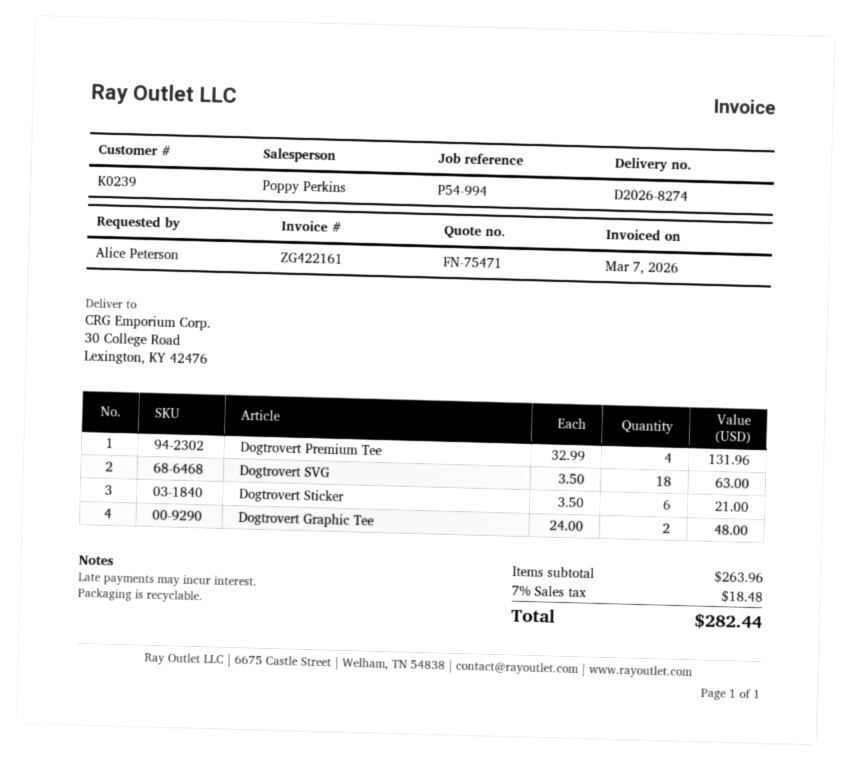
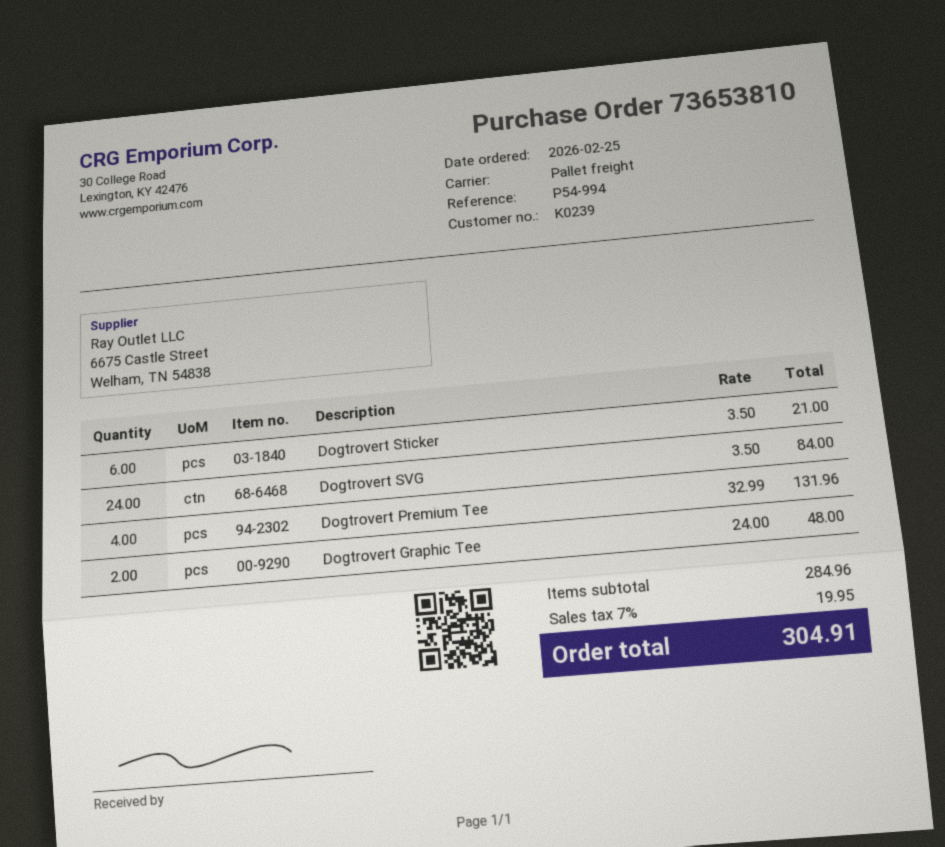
Dogtrovert SVG: 18 x 3.50 = 63.00 -> 24 x 3.50 = 84.00
subtotal: 263.96 -> 284.96
tax: 7% = 18.48 -> 7% = 19.95
total: 282.44 -> 304.91

